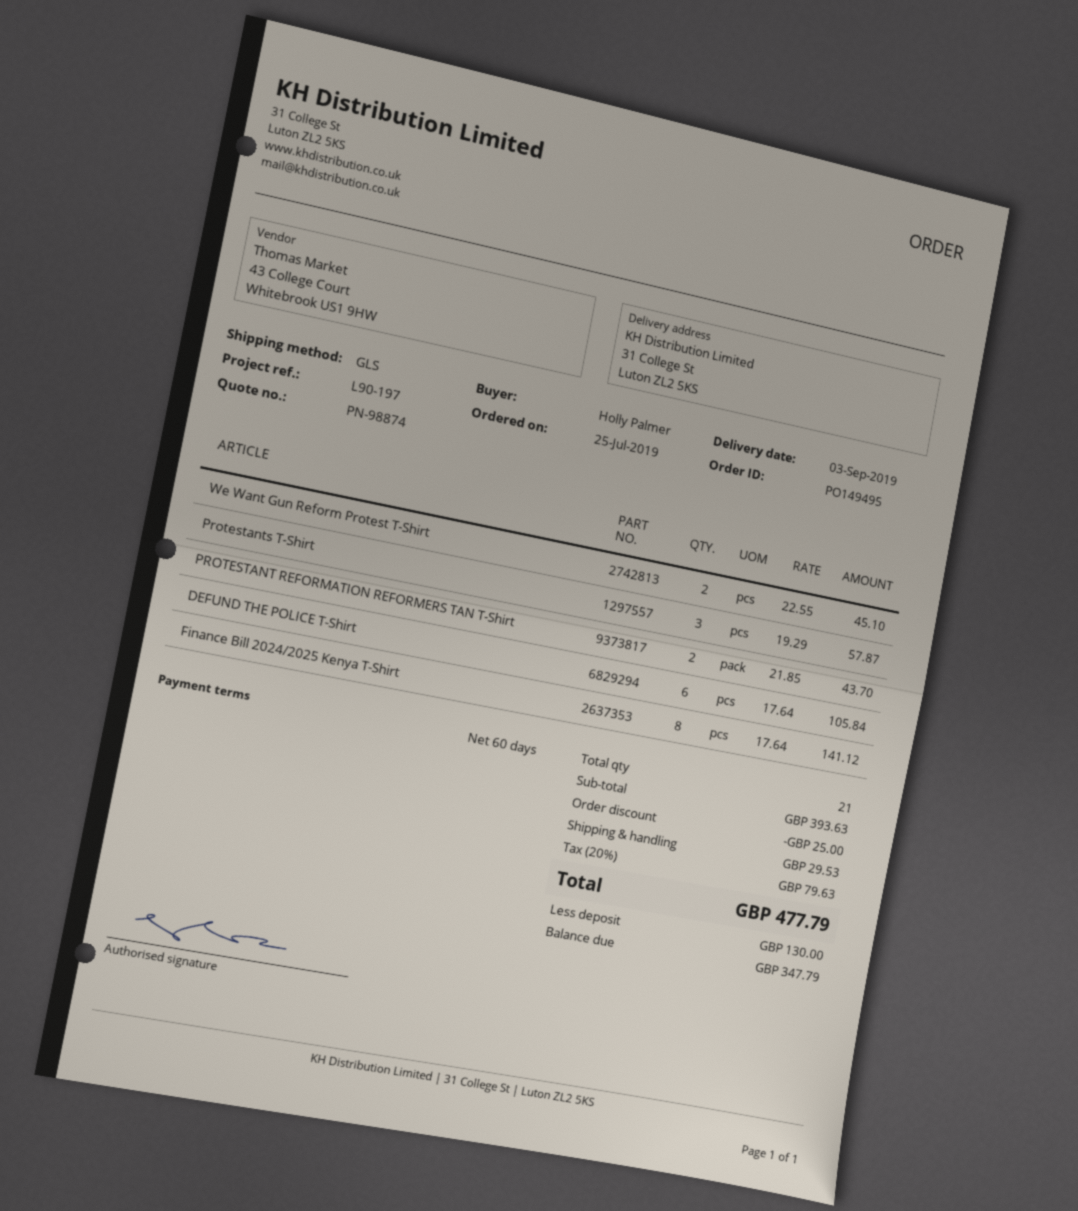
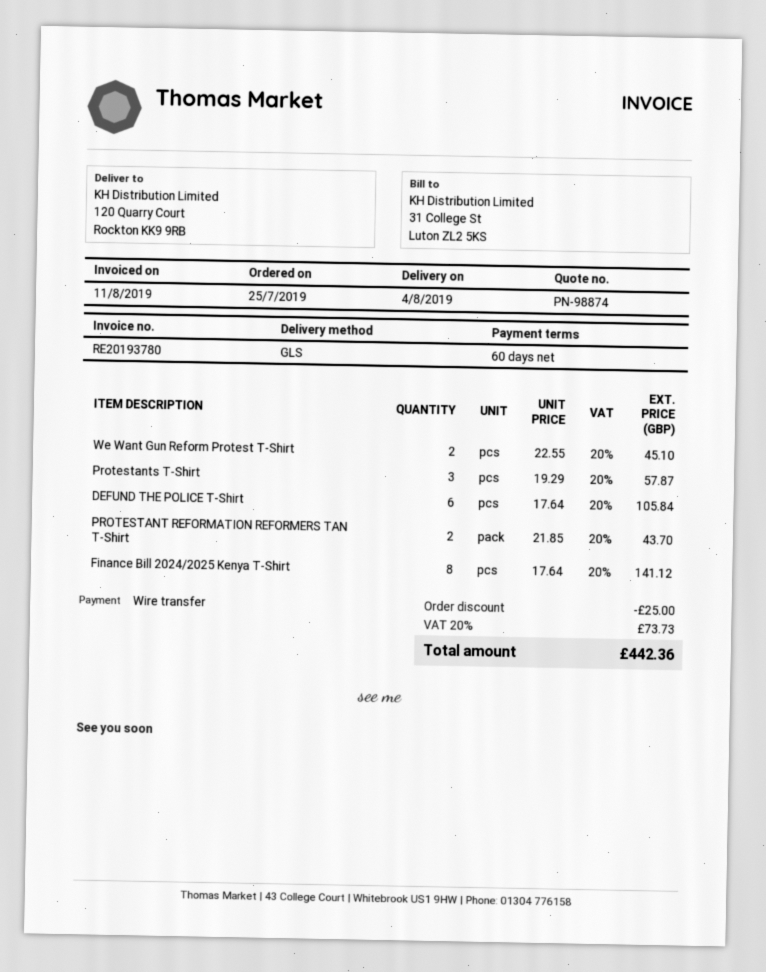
delivery date: 2019-09-03 -> 2019-08-04
ship to: 31 College St, Luton ZL2 5KS -> 120 Quarry Court, Rockton KK9 9RB
shipping: 29.53 -> none
tax: 20% = 79.63 -> 20% = 73.73
total: 477.79 -> 442.36

